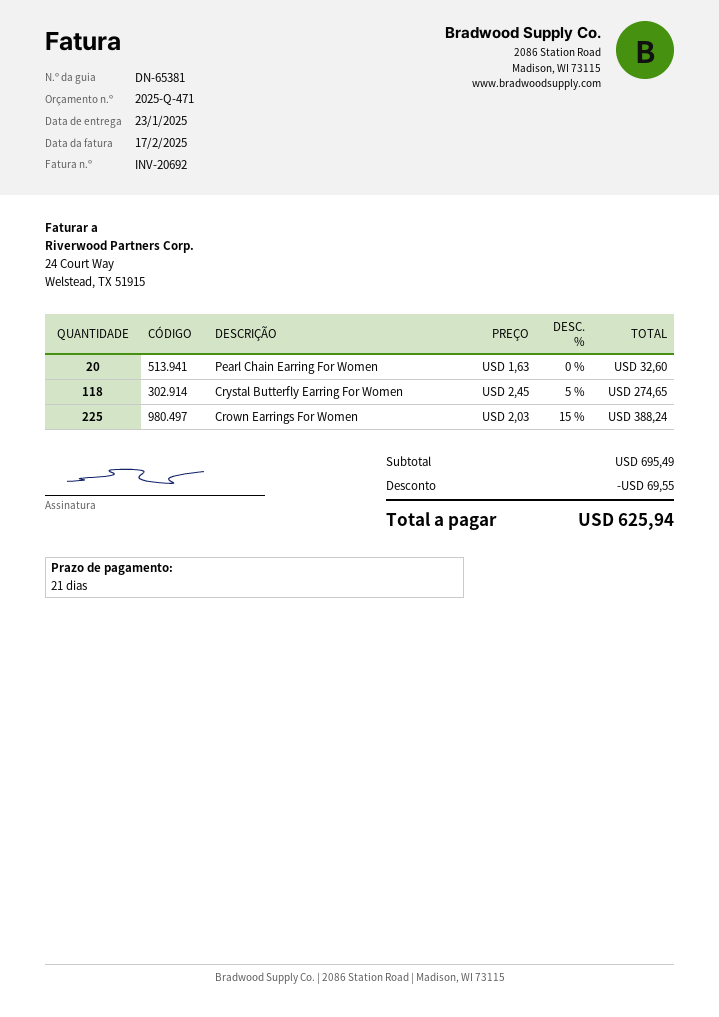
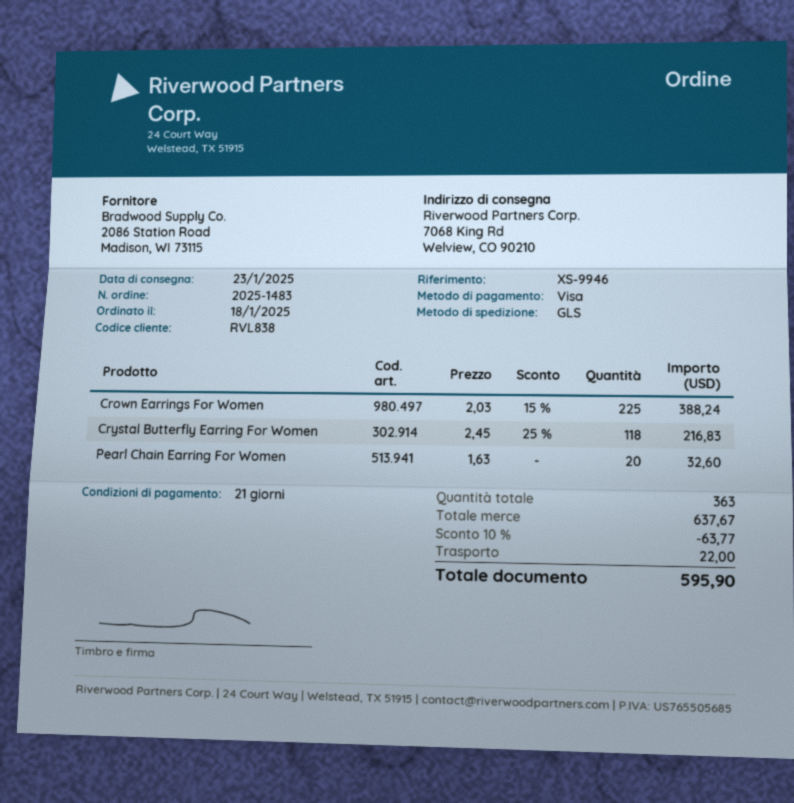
Crystal Butterfly Earring For Women: 118 x 2.45 - 5% = 274.65 -> 118 x 2.45 - 25% = 216.83
subtotal: 695.49 -> 637.67
discount: 69.55 -> 63.77
shipping: none -> 22.00
total: 625.94 -> 595.90

